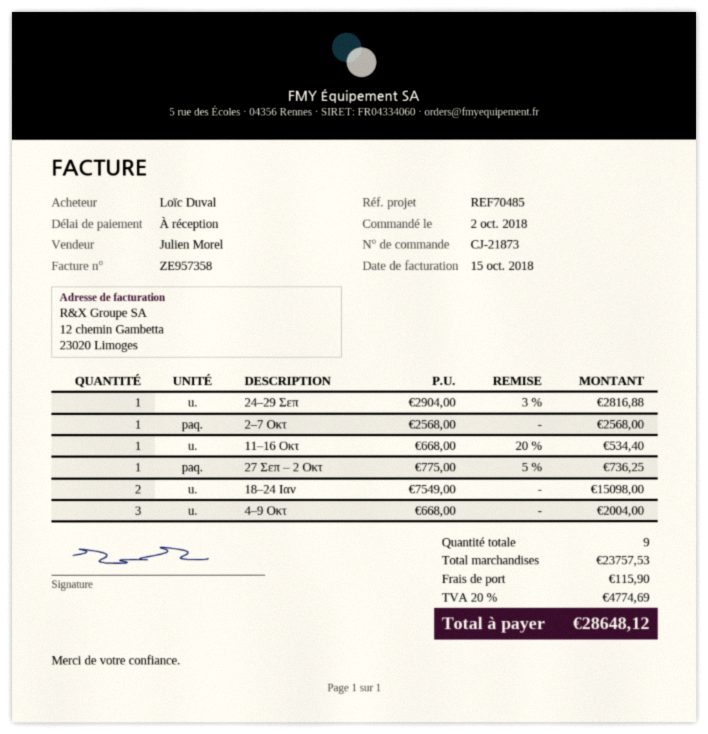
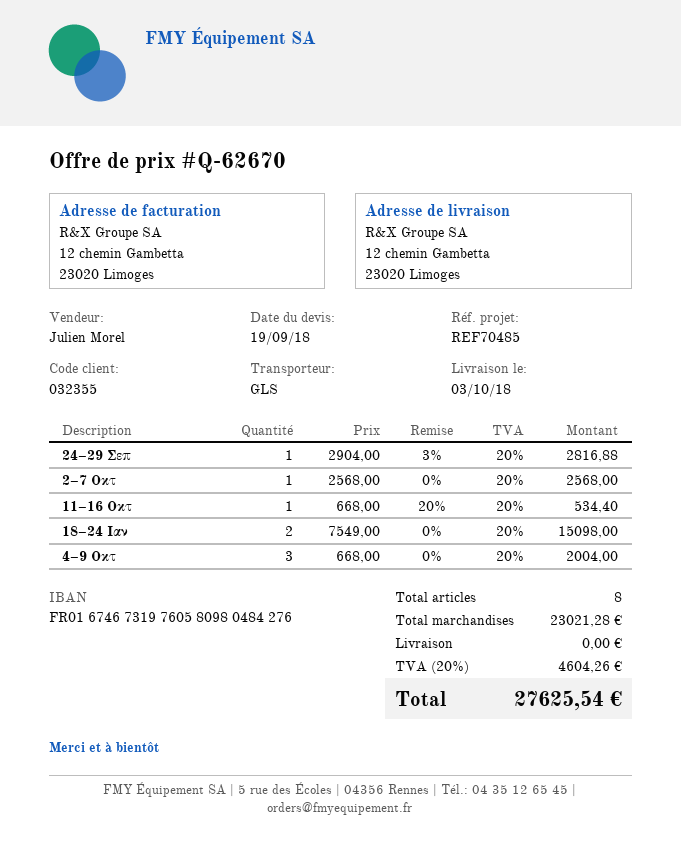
27 Σεπ – 2 Οκτ: 1 x 775.00 - 5% = 736.25 -> none
total quantity: 9 -> 8
subtotal: 23757.53 -> 23021.28
shipping: 115.90 -> 0.00
tax: 20% = 4774.69 -> 20% = 4604.26
total: 28648.12 -> 27625.54

